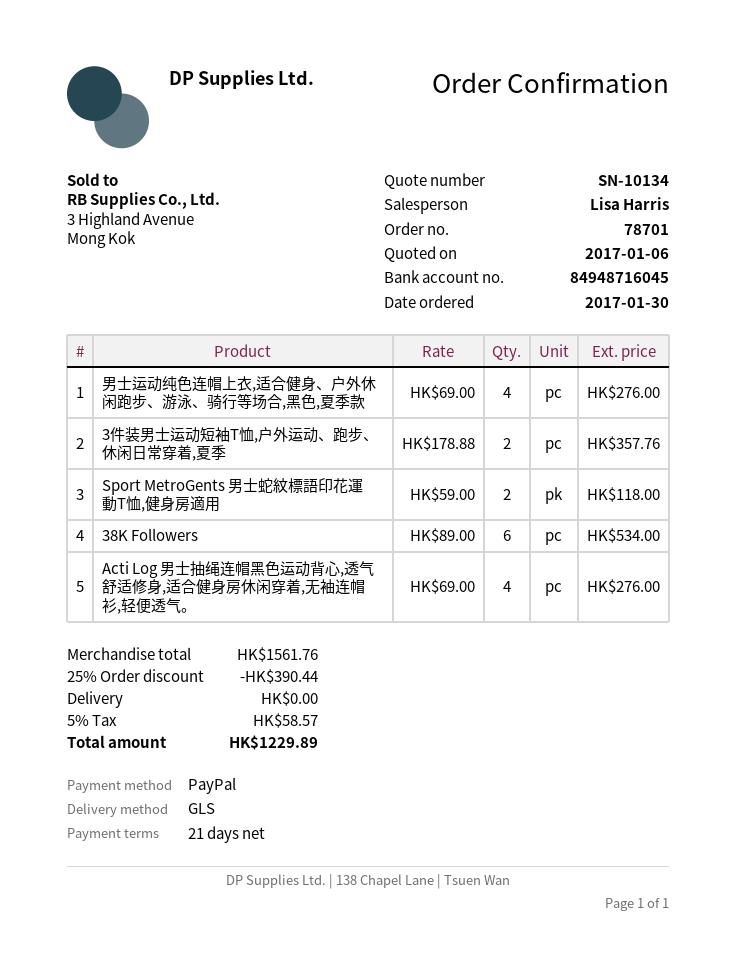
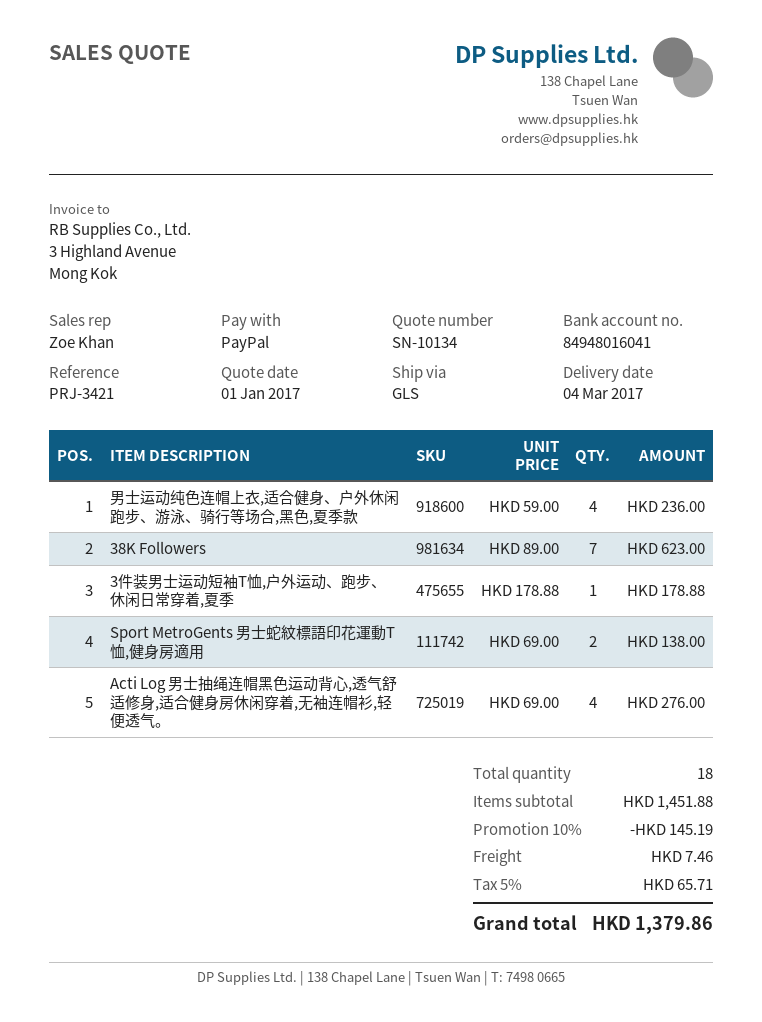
quote date: 2017-01-06 -> 2017-01-01
sales rep: Lisa Harris -> Zoe Khan
bank account: 84948716045 -> 84948016041
男士运动纯色连帽上衣,适合健身、户外休闲跑步、游泳、骑行等场合,黑色,夏季款: 4 x 69.00 = 276.00 -> 4 x 59.00 = 236.00
3件装男士运动短袖T恤,户外运动、跑步、休闲日常穿着,夏季: 2 x 178.88 = 357.76 -> 1 x 178.88 = 178.88
Sport MetroGents 男士蛇紋標語印花運動T恤,健身房適用: 2 x 59.00 = 118.00 -> 2 x 69.00 = 138.00
38K Followers: 6 x 89.00 = 534.00 -> 7 x 89.00 = 623.00
subtotal: 1561.76 -> 1451.88
discount: 25% = 390.44 -> 10% = 145.19
shipping: 0.00 -> 7.46
tax: 5% = 58.57 -> 5% = 65.71
total: 1229.89 -> 1379.86

